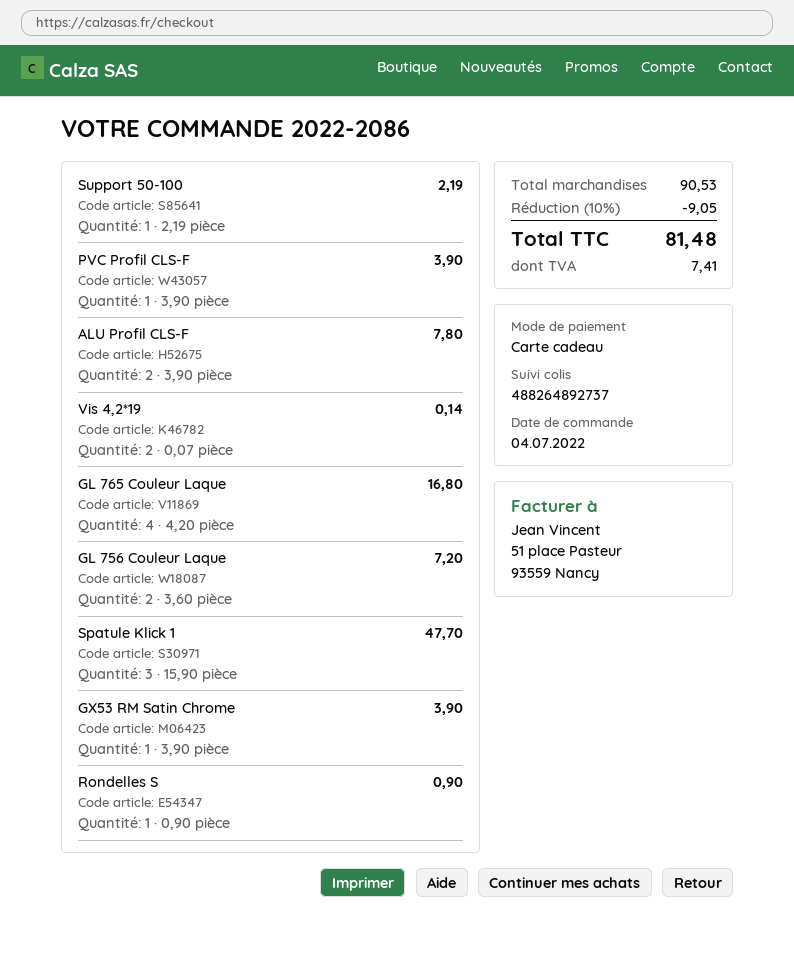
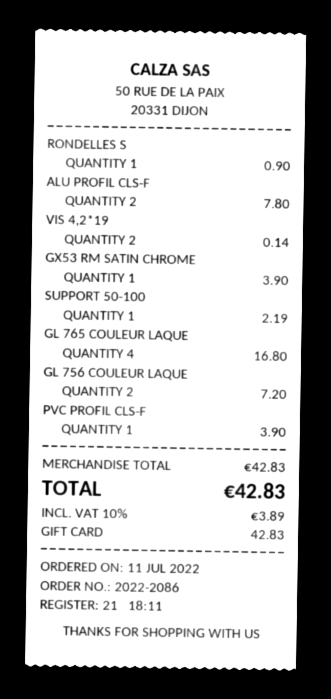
order date: 2022-07-04 -> 2022-07-11
Spatule Klick 1: 3 for 47.70 -> none
subtotal: 90.53 -> 42.83
discount: 10% = 9.05 -> none
tax: 7.41 -> 3.89
total: 81.48 -> 42.83

